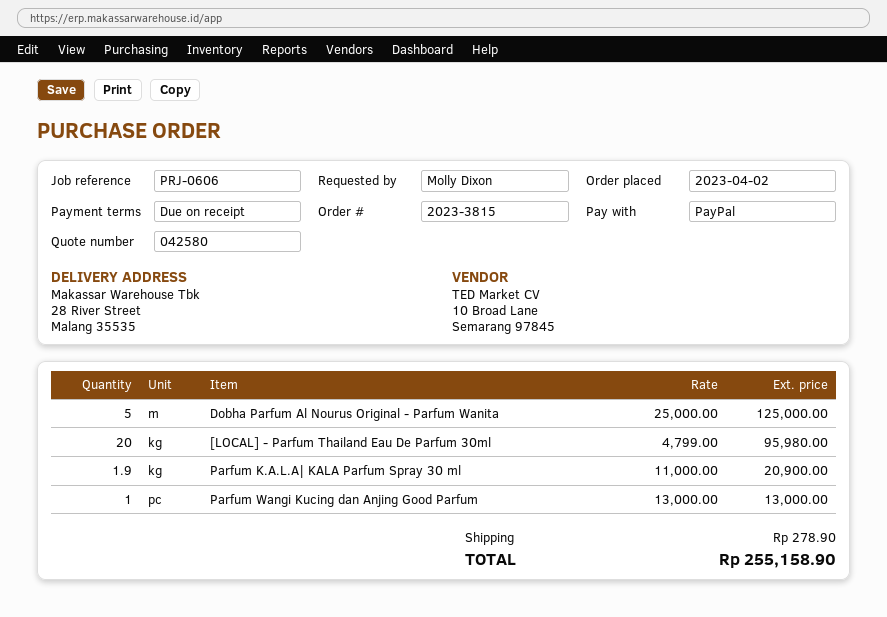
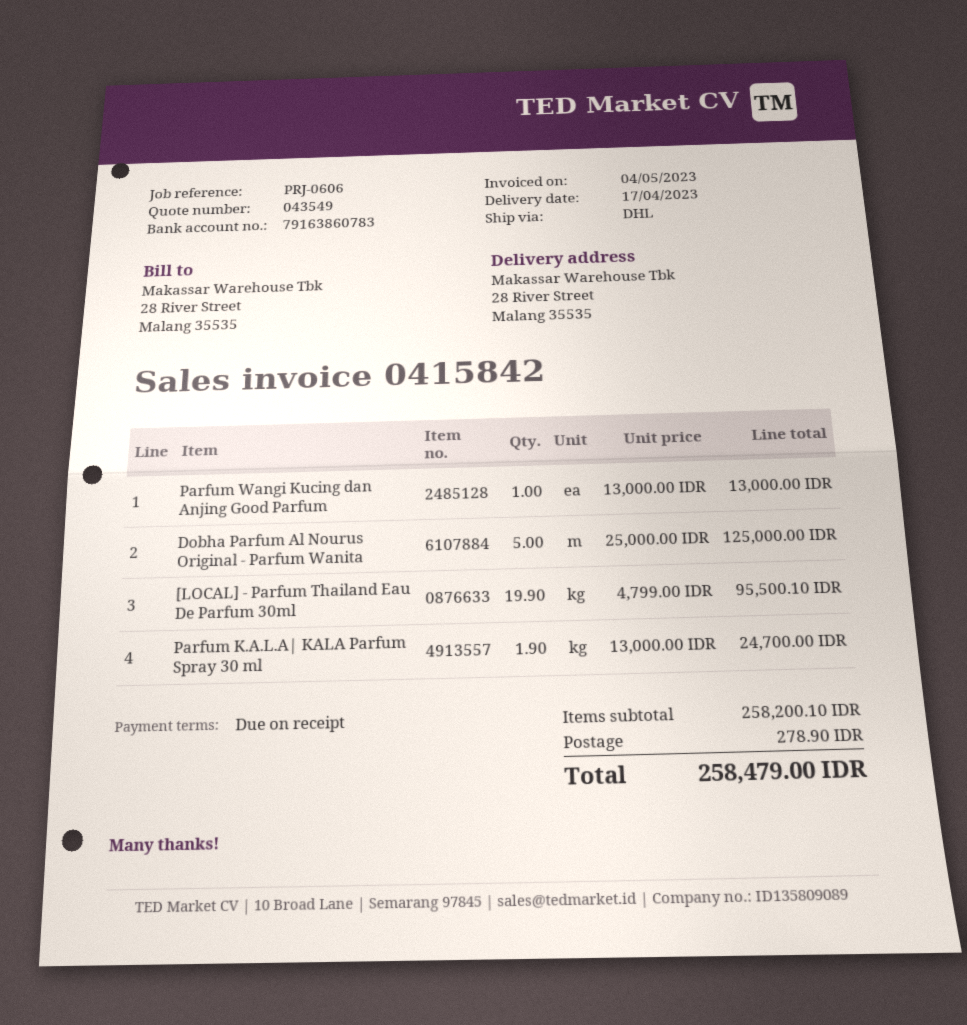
quote number: 042580 -> 043549
[LOCAL] - Parfum Thailand Eau De Parfum 30ml: 20 x 4799.00 = 95980.00 -> 19.9 x 4799.00 = 95500.10
Parfum K.A.L.A| KALA Parfum Spray 30 ml: 1.9 x 11000.00 = 20900.00 -> 1.9 x 13000.00 = 24700.00
total: 255158.90 -> 258479.00

